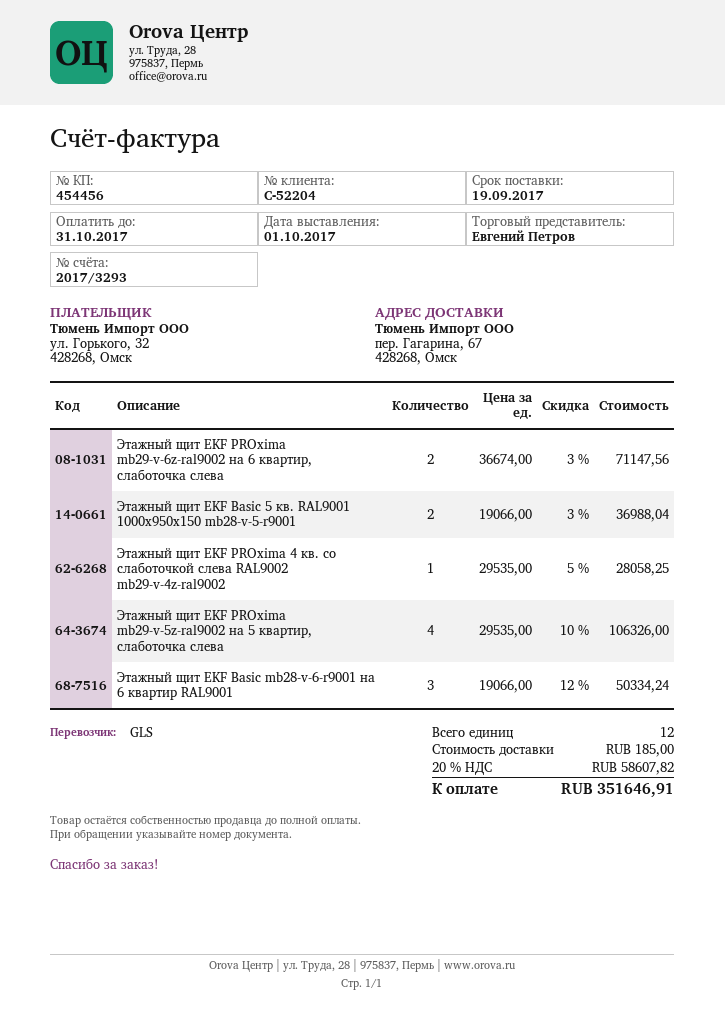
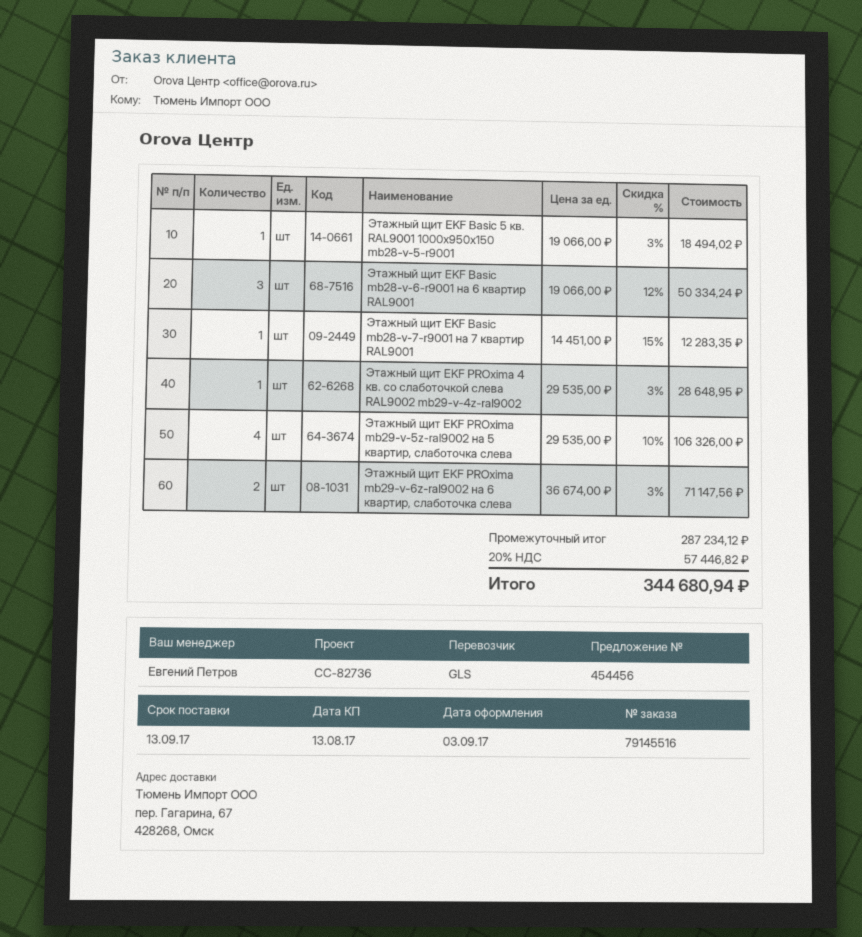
delivery date: 2017-09-19 -> 2017-09-13
Этажный щит EKF Basic 5 кв. RAL9001 1000x950x150 mb28-v-5-r9001: 2 x 19066.00 - 3% = 36988.04 -> 1 x 19066.00 - 3% = 18494.02
Этажный щит EKF PROxima 4 кв. со слаботочкой слева RAL9002 mb29-v-4z-ral9002: 1 x 29535.00 - 5% = 28058.25 -> 1 x 29535.00 - 3% = 28648.95
Этажный щит EKF Basic mb28-v-7-r9001 на 7 квартир RAL9001: none -> 1 x 14451.00 - 15% = 12283.35
shipping: 185.00 -> none
tax: 20% = 58607.82 -> 20% = 57446.82
total: 351646.91 -> 344680.94

